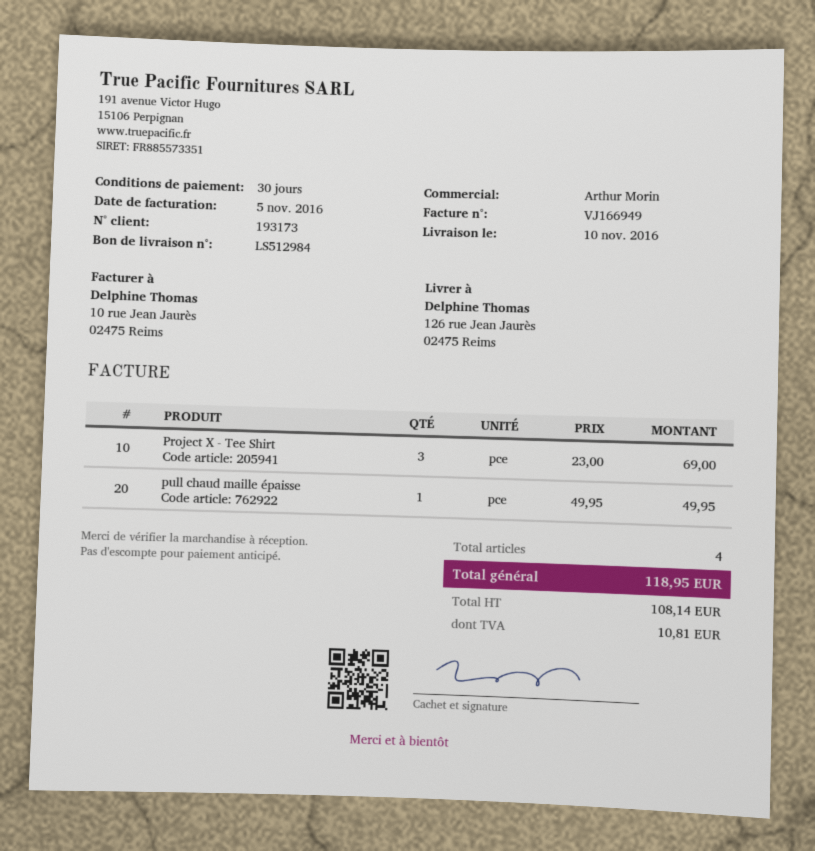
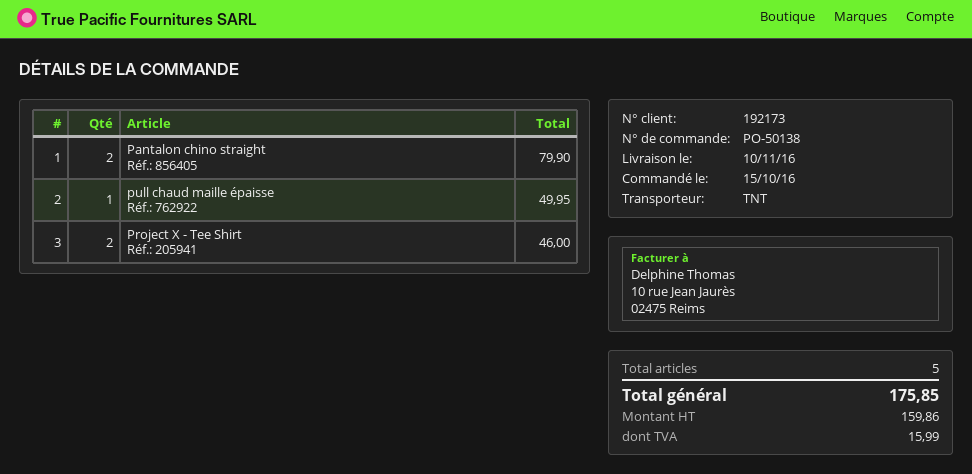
customer number: 193173 -> 192173
Project X - Tee Shirt: 3 for 69.00 -> 2 for 46.00
Pantalon chino straight: none -> 2 for 79.90
total quantity: 4 -> 5
net: 108.14 -> 159.86
tax: 10.81 -> 15.99
total: 118.95 -> 175.85

